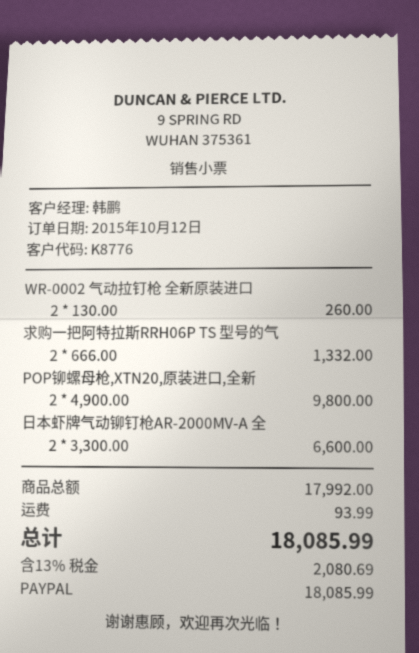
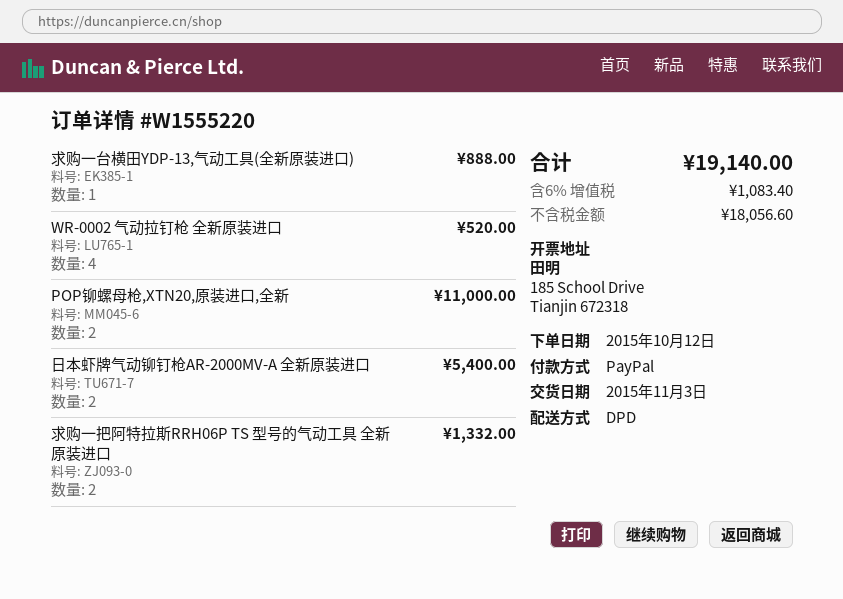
WR-0002 气动拉钉枪 全新原装进口: 2 for 260.00 -> 4 for 520.00
POP铆螺母枪,XTN20,原装进口,全新: 2 for 9800.00 -> 2 for 11000.00
日本虾牌气动铆钉枪AR-2000MV-A 全: 2 for 6600.00 -> 2 for 5400.00
求购一台横田YDP-13,气动工具(全新原装进口): none -> 1 for 888.00
shipping: 93.99 -> none
tax: 13% = 2080.69 -> 6% = 1083.40
total: 18085.99 -> 19140.00

